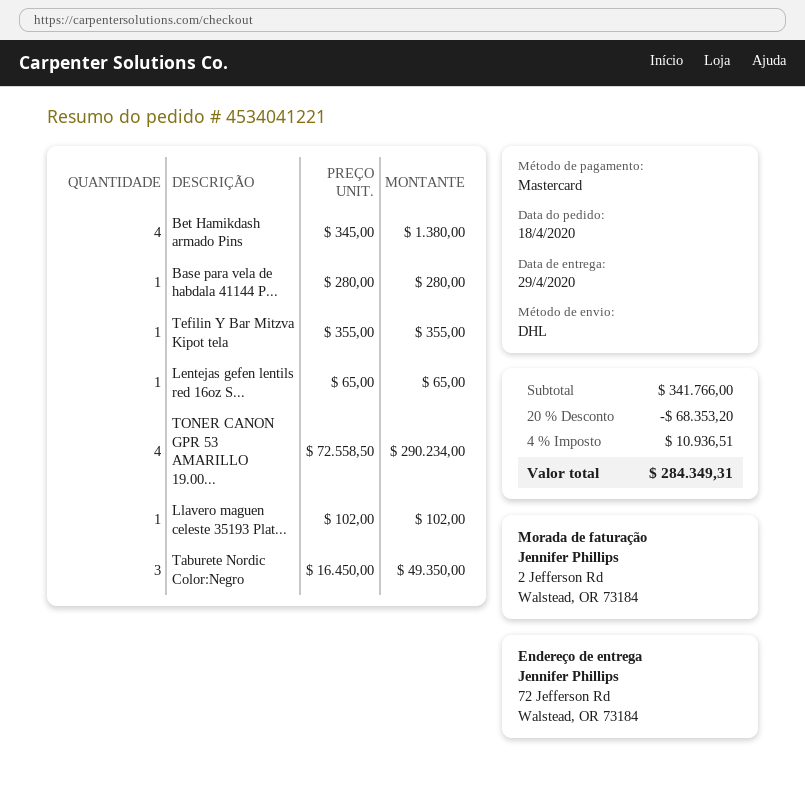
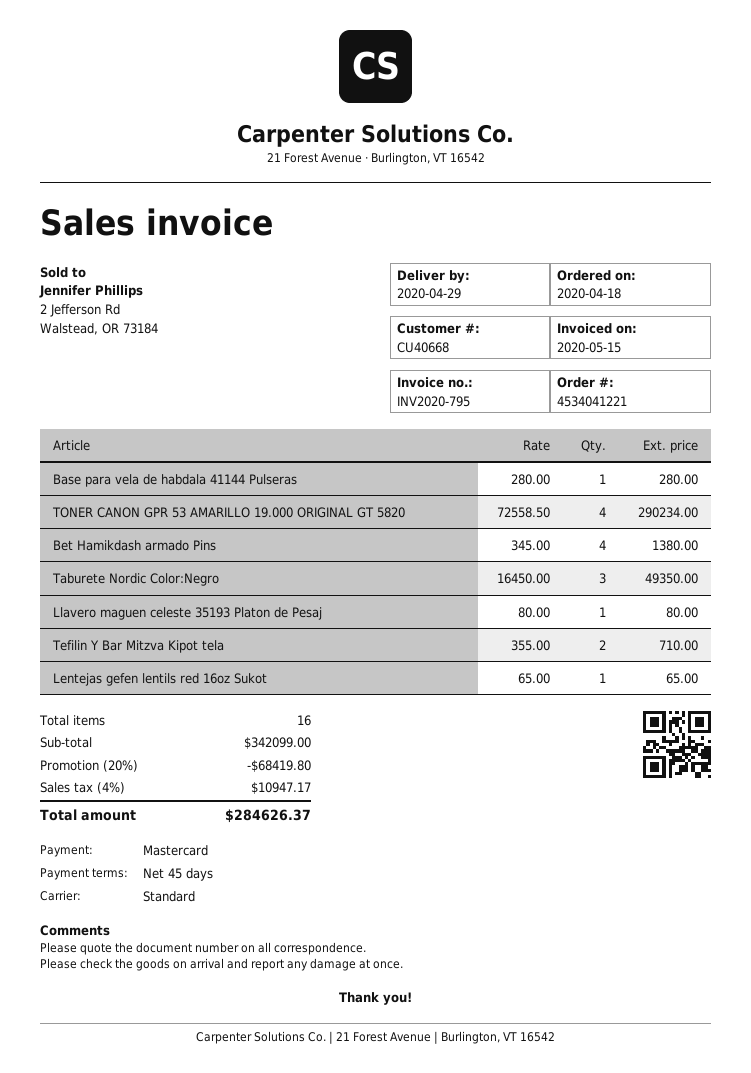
shipping method: DHL -> standard
Tefilin Y Bar Mitzva Kipot tela: 1 x 355.00 = 355.00 -> 2 x 355.00 = 710.00
Llavero maguen celeste 35193 Plat...: 1 x 102.00 = 102.00 -> 1 x 80.00 = 80.00
subtotal: 341766.00 -> 342099.00
discount: 20% = 68353.20 -> 20% = 68419.80
tax: 4% = 10936.51 -> 4% = 10947.17
total: 284349.31 -> 284626.37

